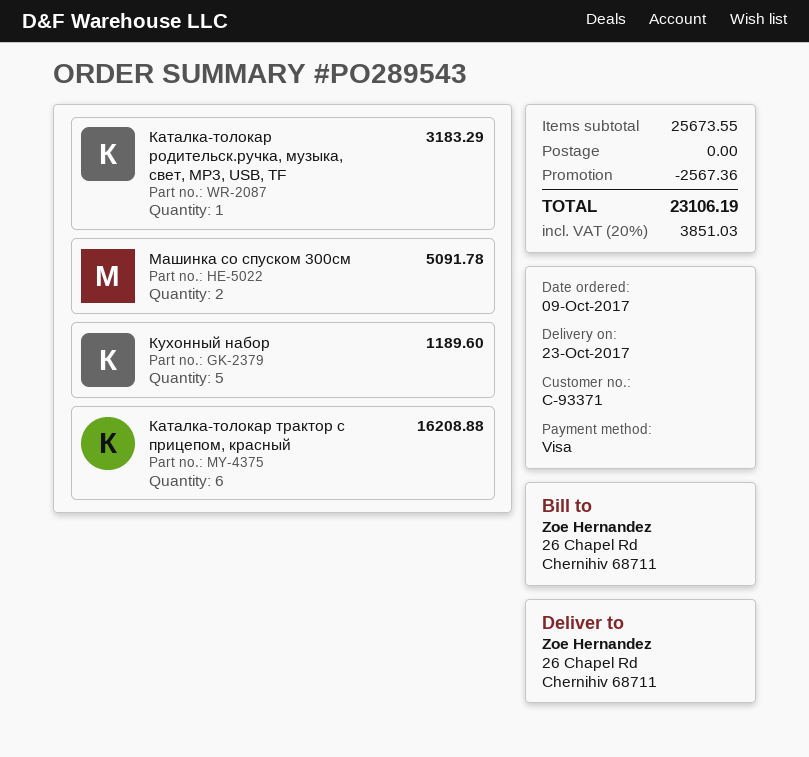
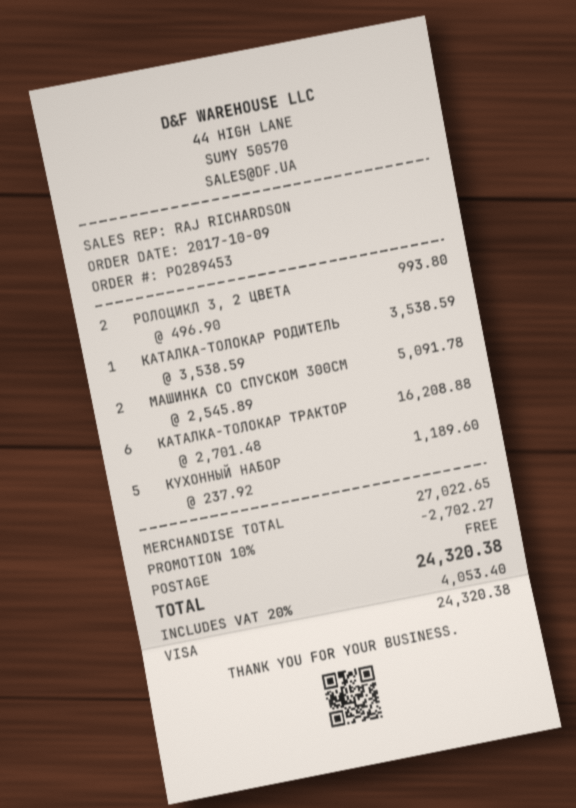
order number: PO289543 -> PO289453
Каталка-толокар родительск.ручка, музыка, свет, MP3, USB, TF: 1 for 3183.29 -> 1 for 3538.59
РОЛОЦИКЛ 3, 2 ЦВЕТА: none -> 2 for 993.80
subtotal: 25673.55 -> 27022.65
discount: 2567.36 -> 2702.27
tax: 20% = 3851.03 -> 20% = 4053.40
total: 23106.19 -> 24320.38

